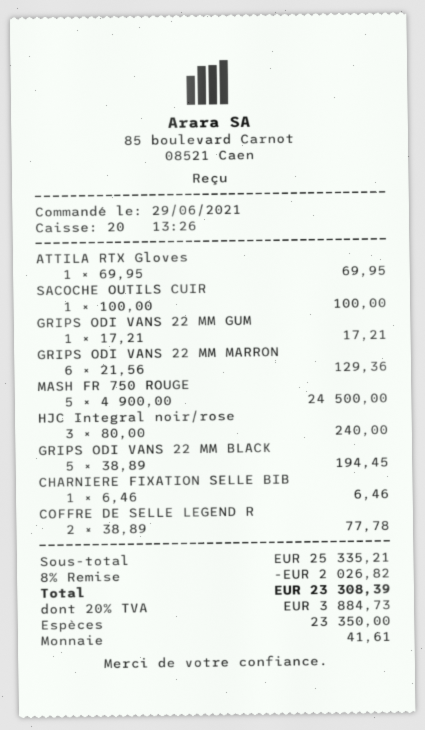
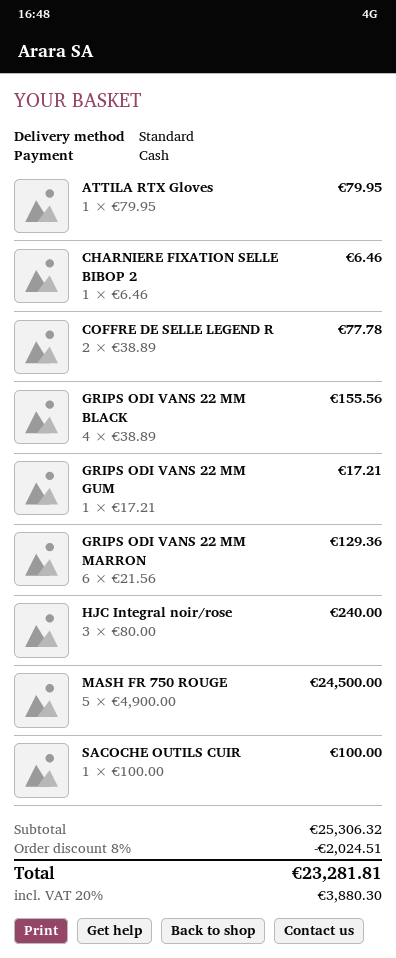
ATTILA RTX Gloves: 1 x 69.95 = 69.95 -> 1 x 79.95 = 79.95
GRIPS ODI VANS 22 MM BLACK: 5 x 38.89 = 194.45 -> 4 x 38.89 = 155.56
subtotal: 25335.21 -> 25306.32
discount: 8% = 2026.82 -> 8% = 2024.51
tax: 20% = 3884.73 -> 20% = 3880.30
total: 23308.39 -> 23281.81

